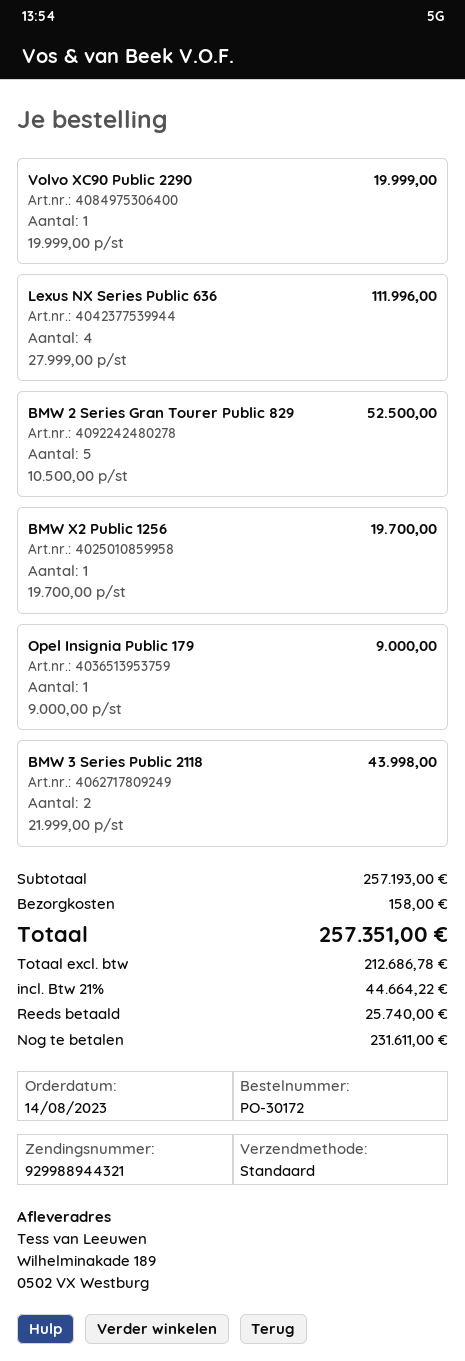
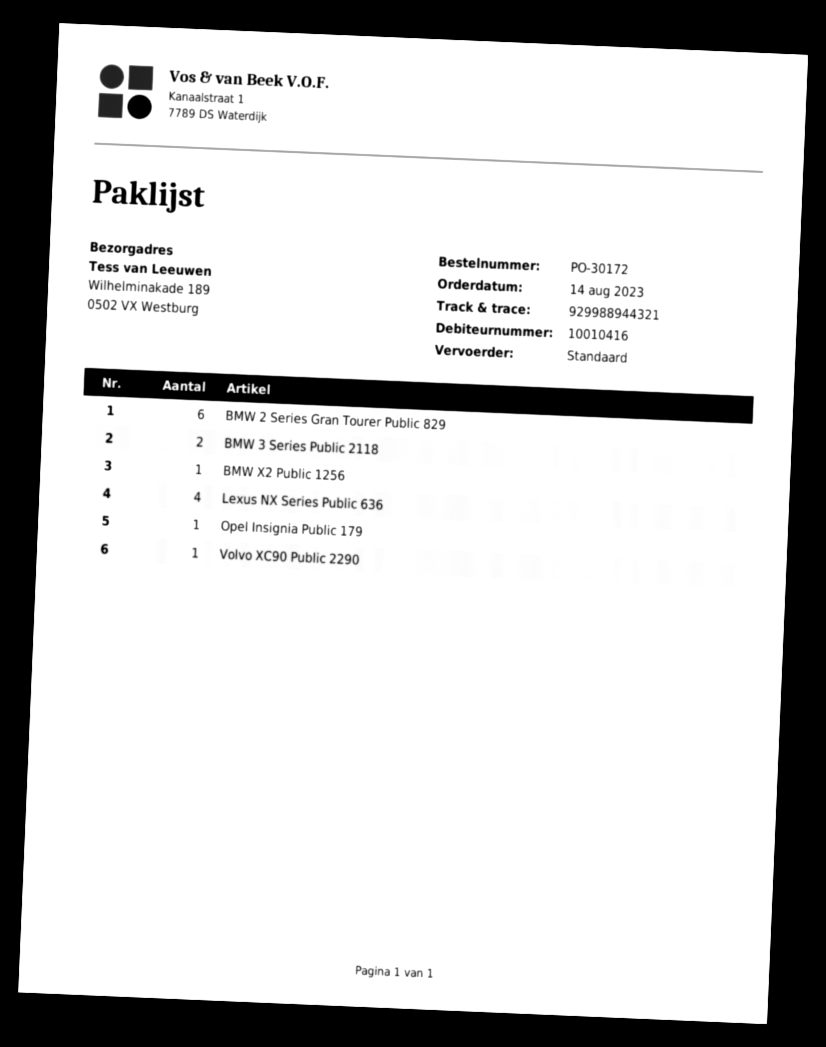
BMW 2 Series Gran Tourer Public 829: 5 -> 6

